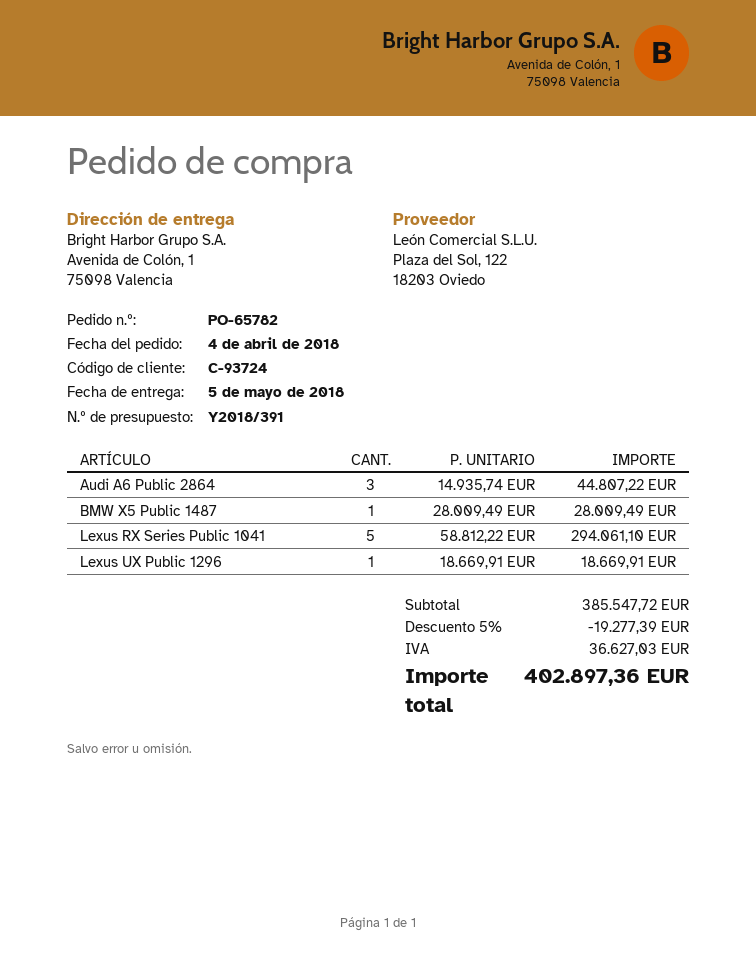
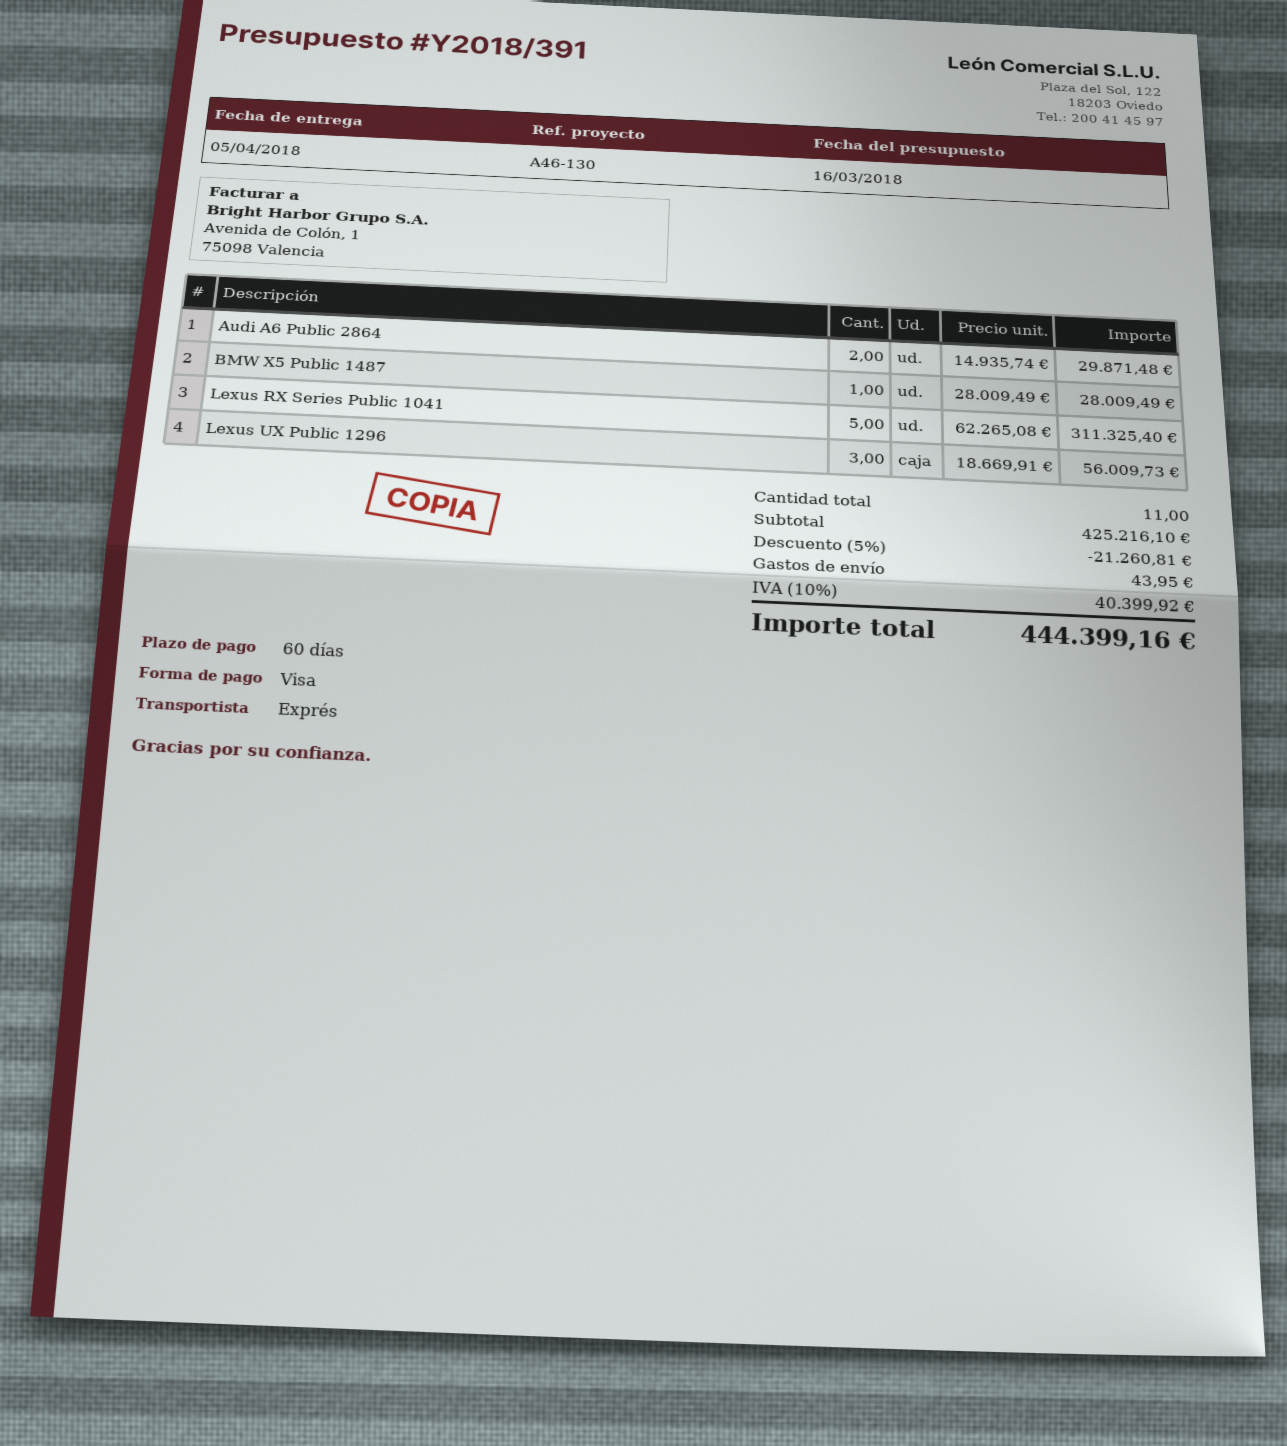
delivery date: 2018-05-05 -> 2018-04-05
Audi A6 Public 2864: 3 x 14935.74 = 44807.22 -> 2 x 14935.74 = 29871.48
Lexus RX Series Public 1041: 5 x 58812.22 = 294061.10 -> 5 x 62265.08 = 311325.40
Lexus UX Public 1296: 1 x 18669.91 = 18669.91 -> 3 x 18669.91 = 56009.73
subtotal: 385547.72 -> 425216.10
discount: 5% = 19277.39 -> 5% = 21260.81
shipping: none -> 43.95
tax: 36627.03 -> 40399.92
total: 402897.36 -> 444399.16

